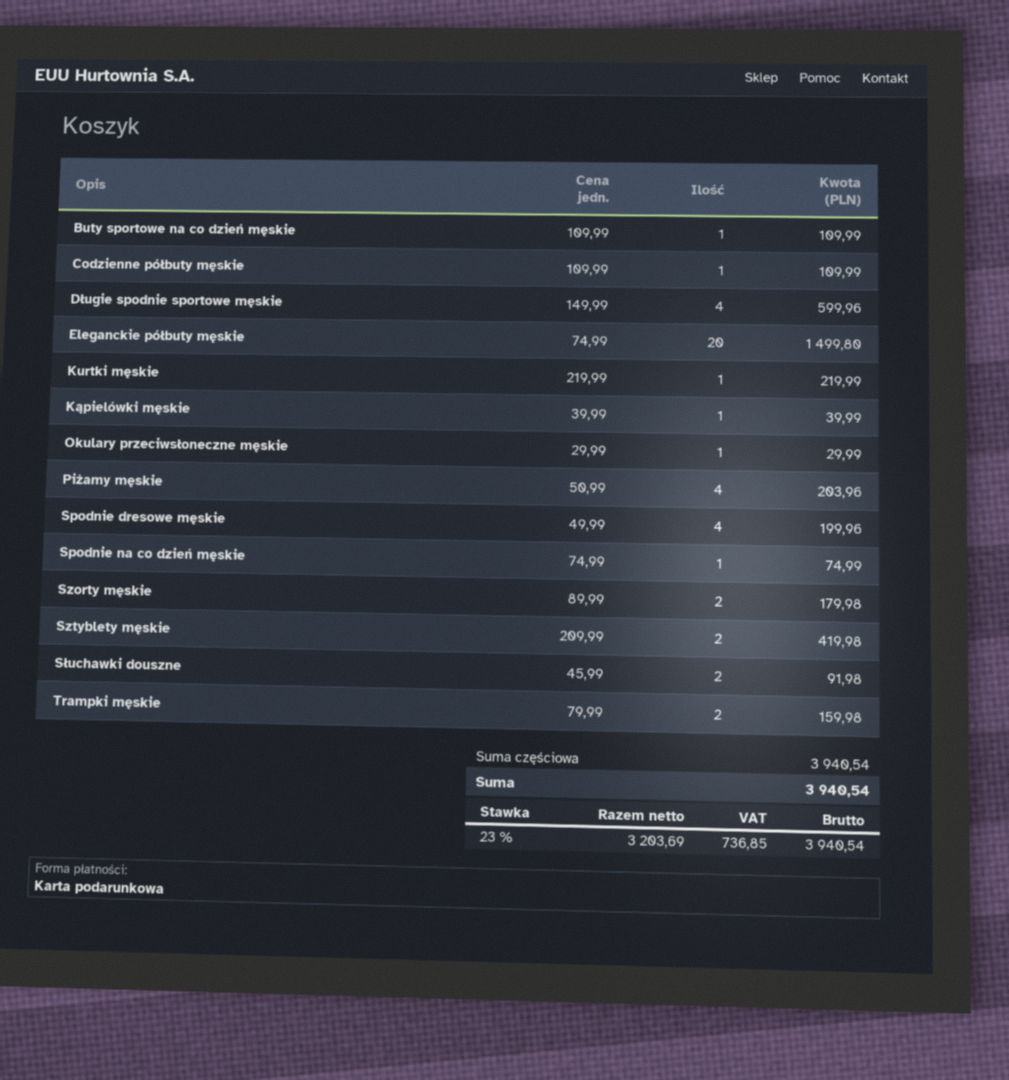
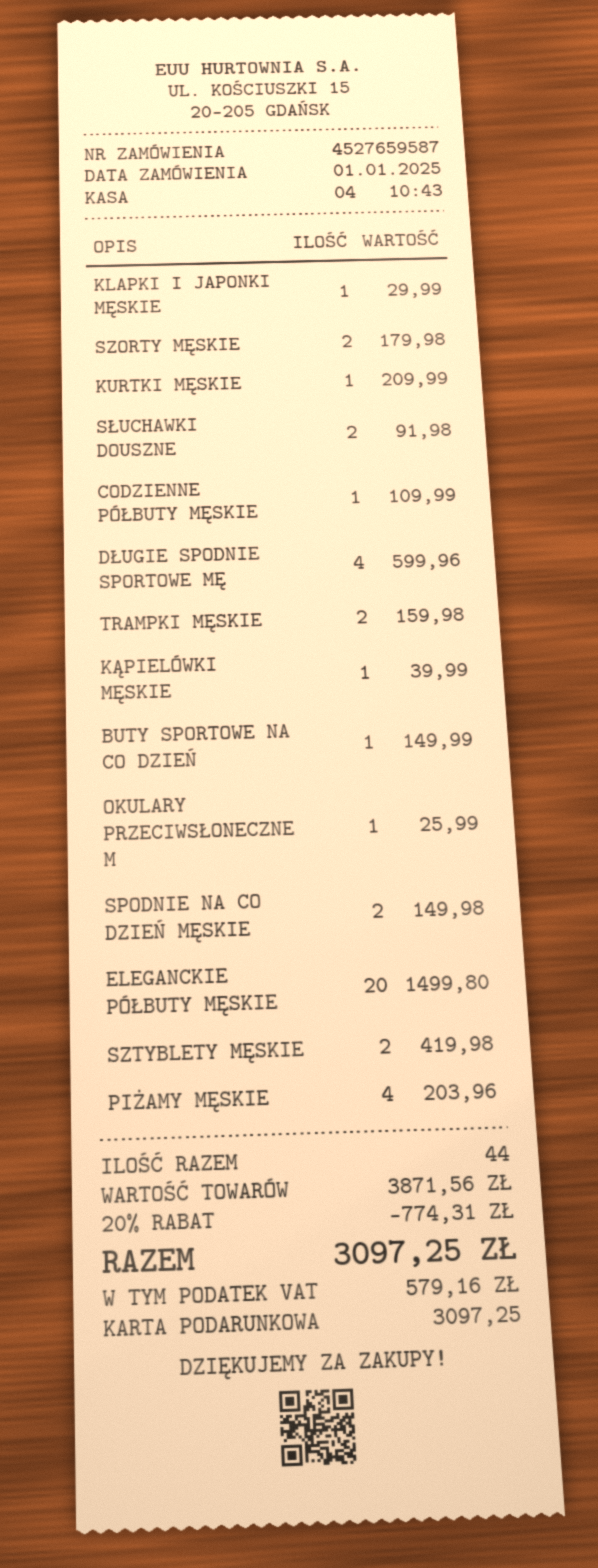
Buty sportowe na co dzień męskie: 1 for 109.99 -> 1 for 149.99
Kurtki męskie: 1 for 219.99 -> 1 for 209.99
Okulary przeciwsłoneczne męskie: 1 for 29.99 -> 1 for 25.99
Spodnie dresowe męskie: 4 for 199.96 -> none
Spodnie na co dzień męskie: 1 for 74.99 -> 2 for 149.98
KLAPKI I JAPONKI MĘSKIE: none -> 1 for 29.99
subtotal: 3940.54 -> 3871.56
discount: none -> 20% = 774.31
tax: 736.85 -> 579.16
total: 3940.54 -> 3097.25

